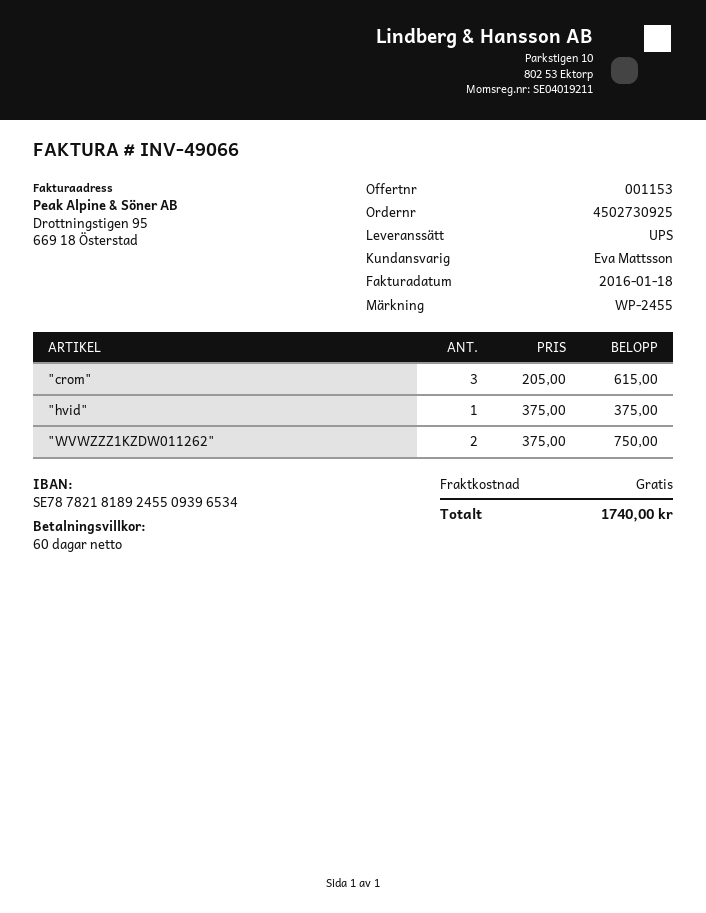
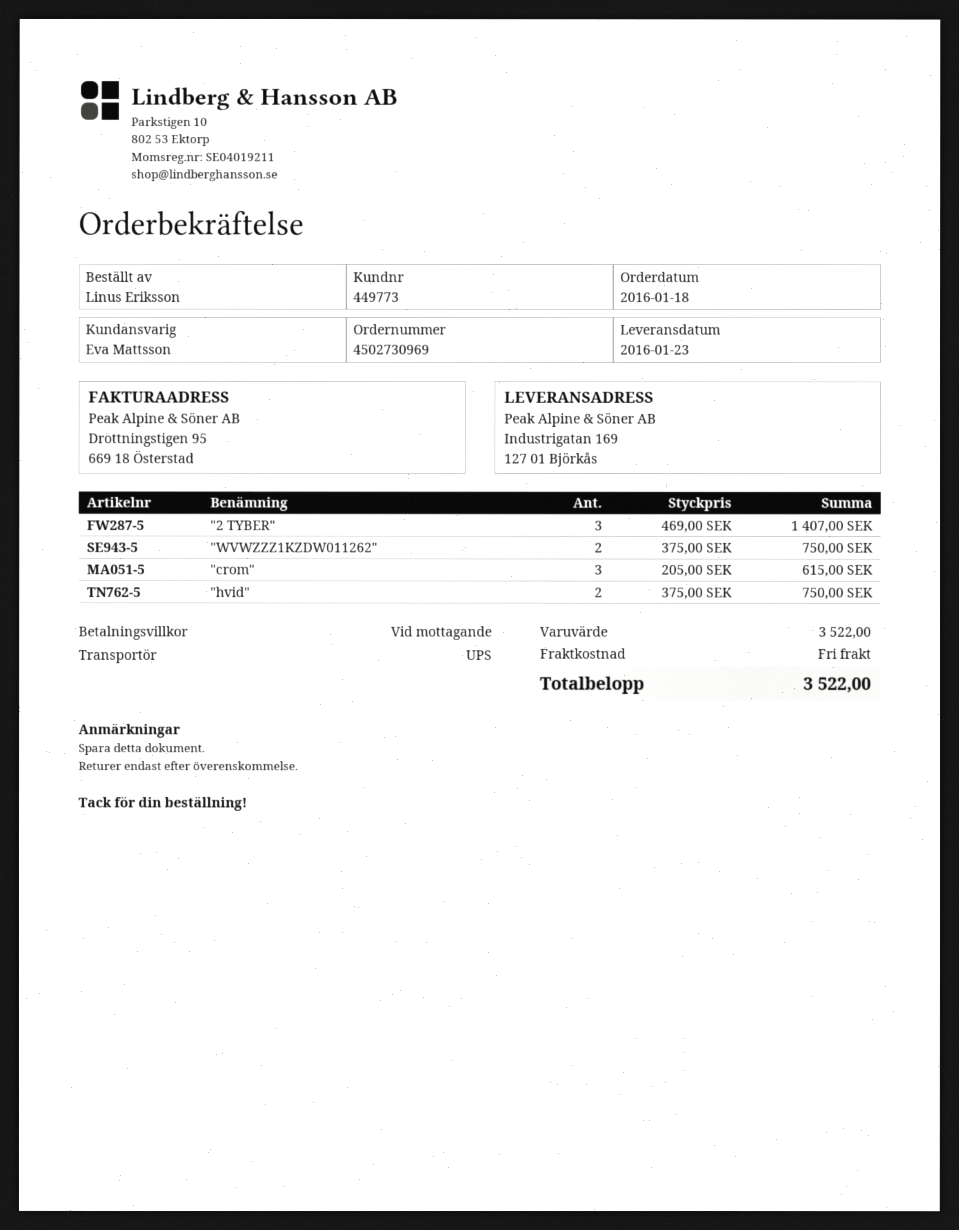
order number: 4502730925 -> 4502730969
payment terms: 60 days -> on receipt
"hvid": 1 x 375.00 = 375.00 -> 2 x 375.00 = 750.00
"2 TYBER": none -> 3 x 469.00 = 1407.00
total: 1740.00 -> 3522.00

